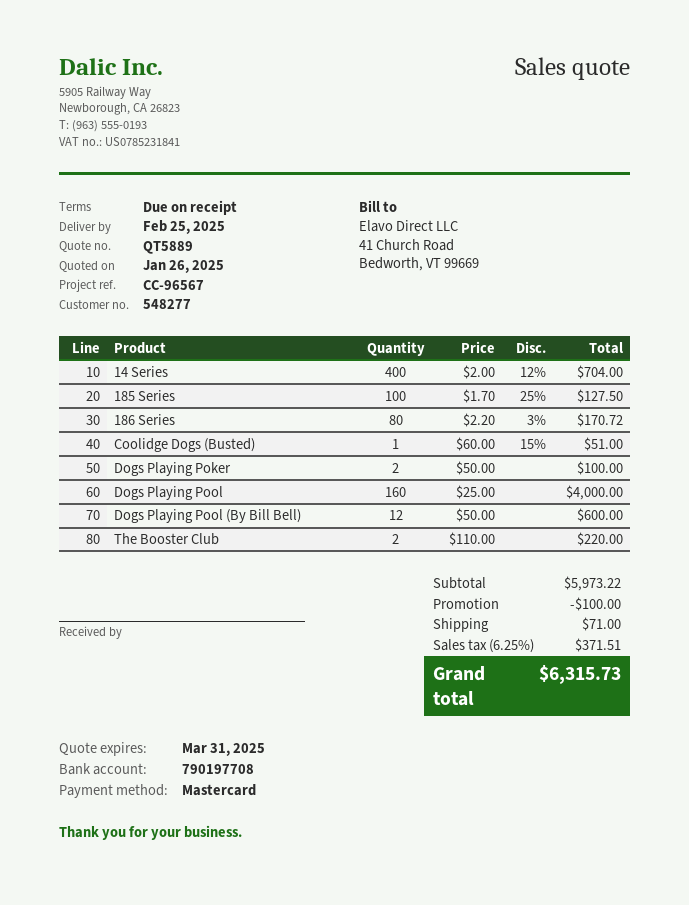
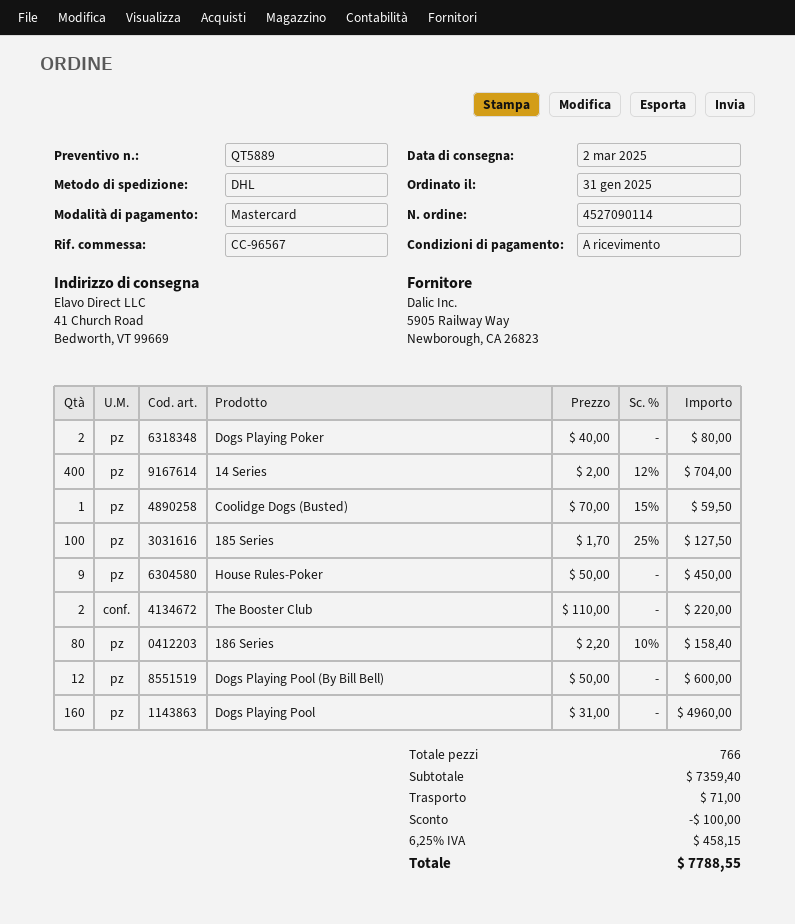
delivery date: 2025-02-25 -> 2025-03-02
186 Series: 80 x 2.20 - 3% = 170.72 -> 80 x 2.20 - 10% = 158.40
Coolidge Dogs (Busted): 1 x 60.00 - 15% = 51.00 -> 1 x 70.00 - 15% = 59.50
Dogs Playing Poker: 2 x 50.00 = 100.00 -> 2 x 40.00 = 80.00
Dogs Playing Pool: 160 x 25.00 = 4000.00 -> 160 x 31.00 = 4960.00
House Rules-Poker: none -> 9 x 50.00 = 450.00
subtotal: 5973.22 -> 7359.40
tax: 6.25% = 371.51 -> 6.25% = 458.15
total: 6315.73 -> 7788.55

